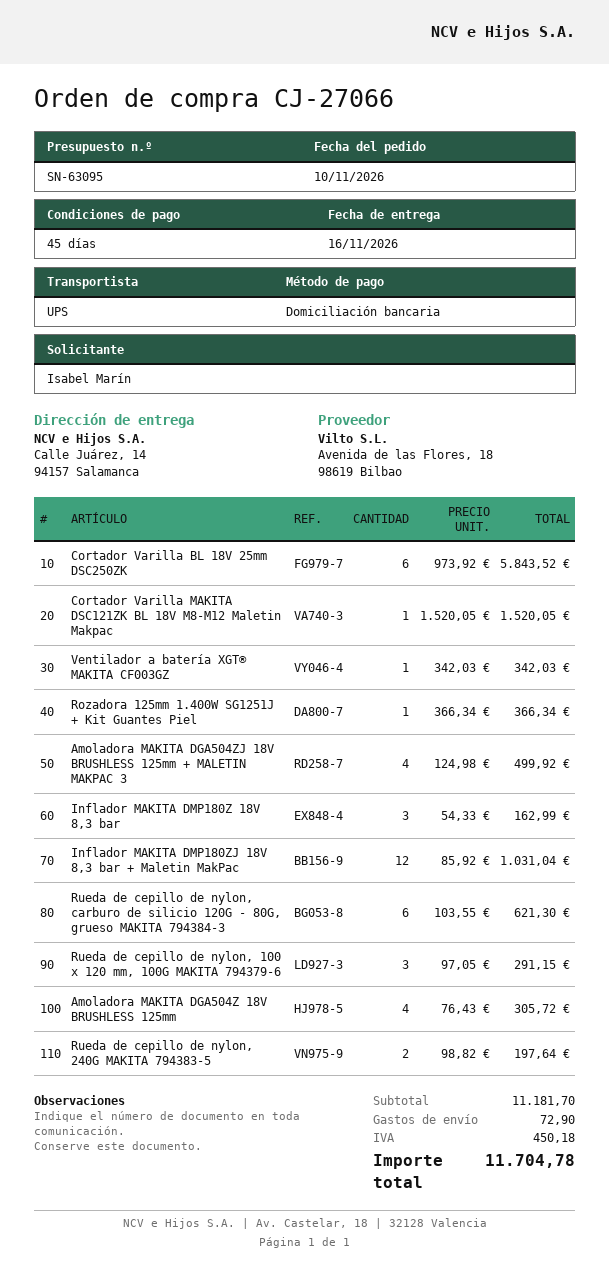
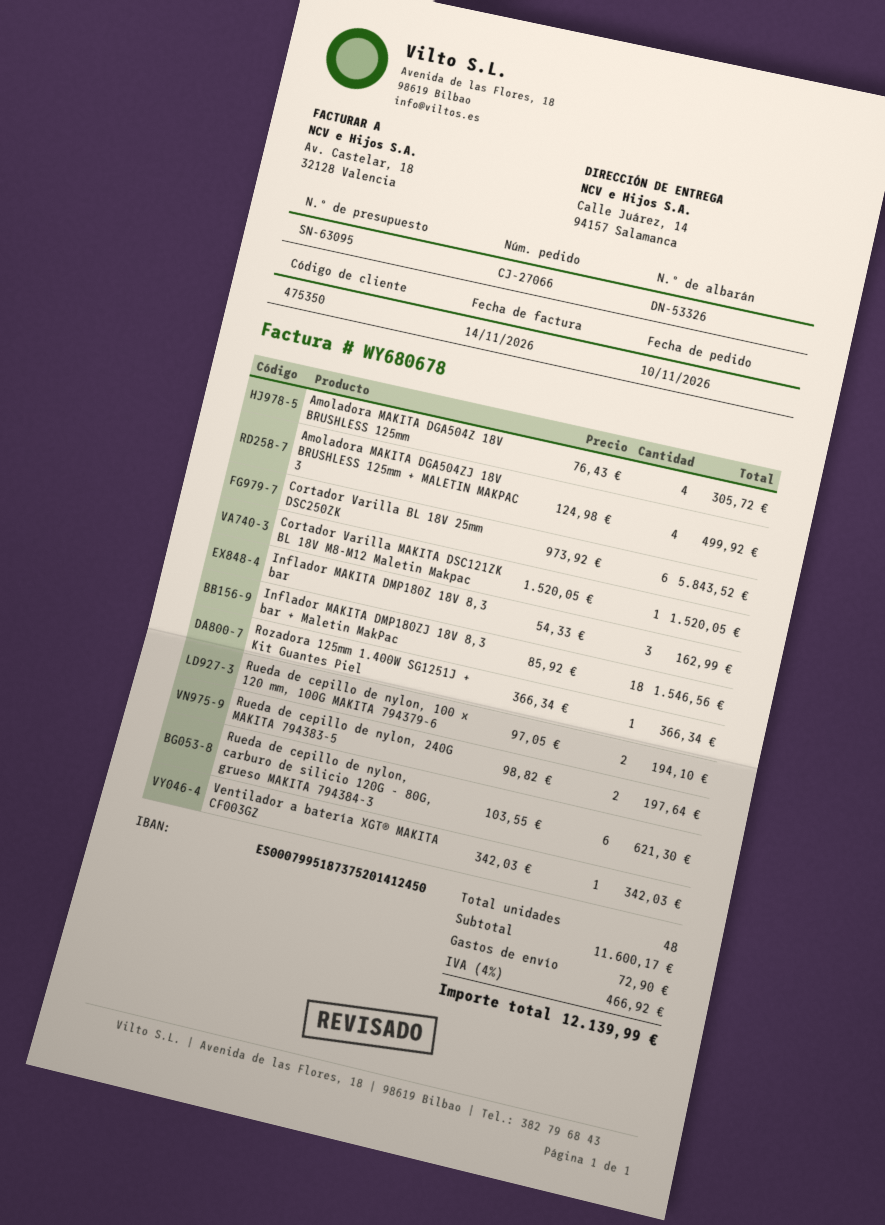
Inflador MAKITA DMP180ZJ 18V 8,3 bar + Maletin MakPac: 12 x 85.92 = 1031.04 -> 18 x 85.92 = 1546.56
Rueda de cepillo de nylon, 100 x 120 mm, 100G MAKITA 794379-6: 3 x 97.05 = 291.15 -> 2 x 97.05 = 194.10
subtotal: 11181.70 -> 11600.17
tax: 450.18 -> 466.92
total: 11704.78 -> 12139.99

